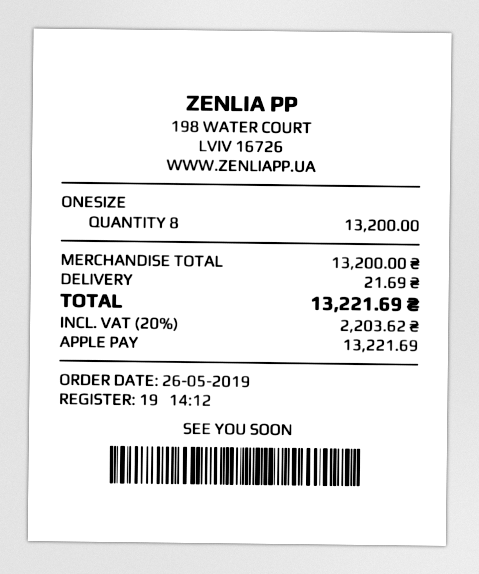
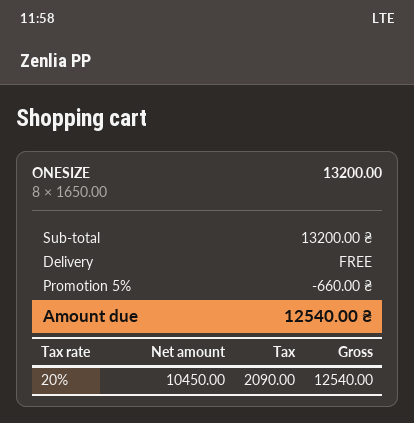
discount: none -> 5% = 660.00
shipping: 21.69 -> 0.00
tax: 20% = 2203.62 -> 20% = 2090.00
total: 13221.69 -> 12540.00

